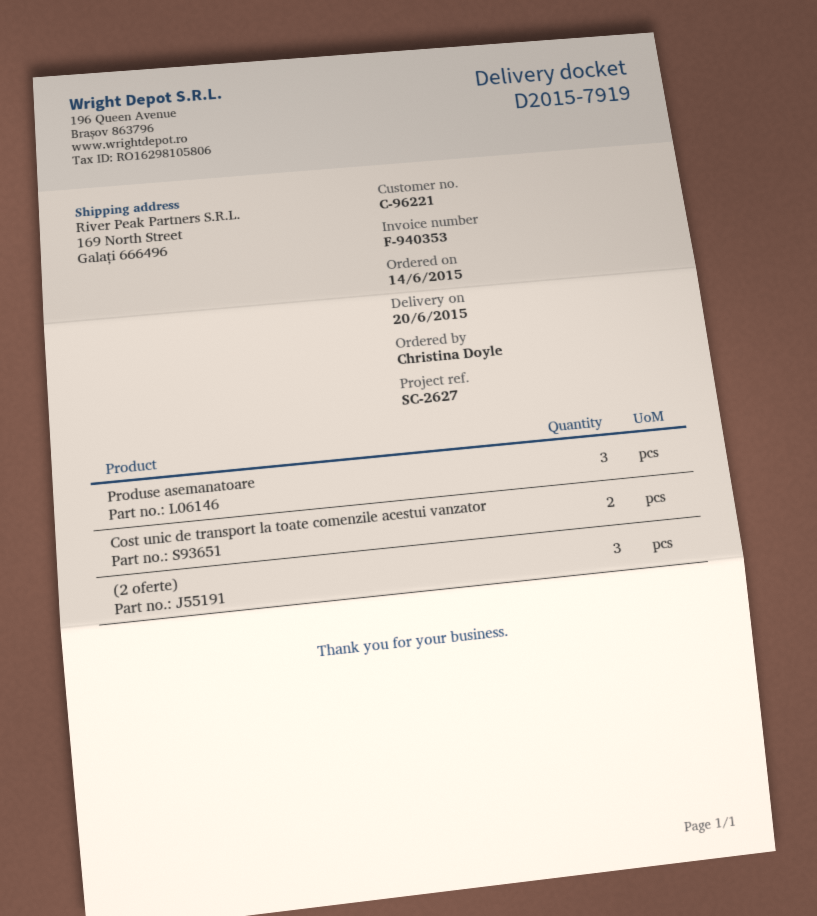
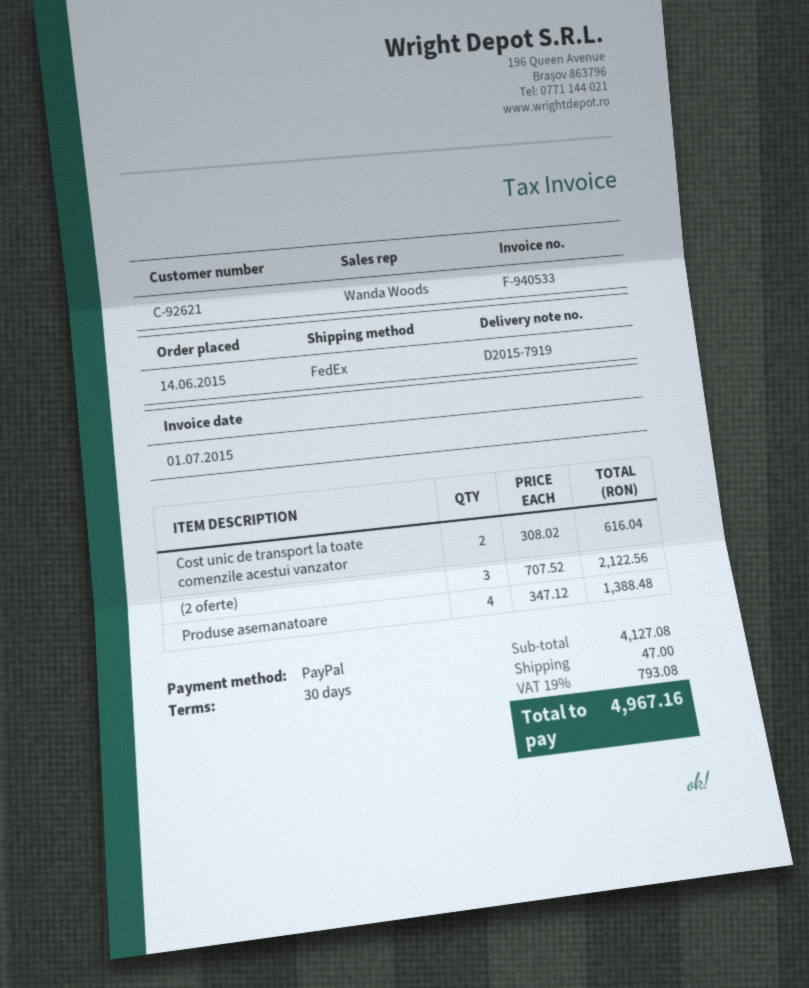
invoice number: F-940353 -> F-940533
customer number: C-96221 -> C-92621
Produse asemanatoare: 3 -> 4

